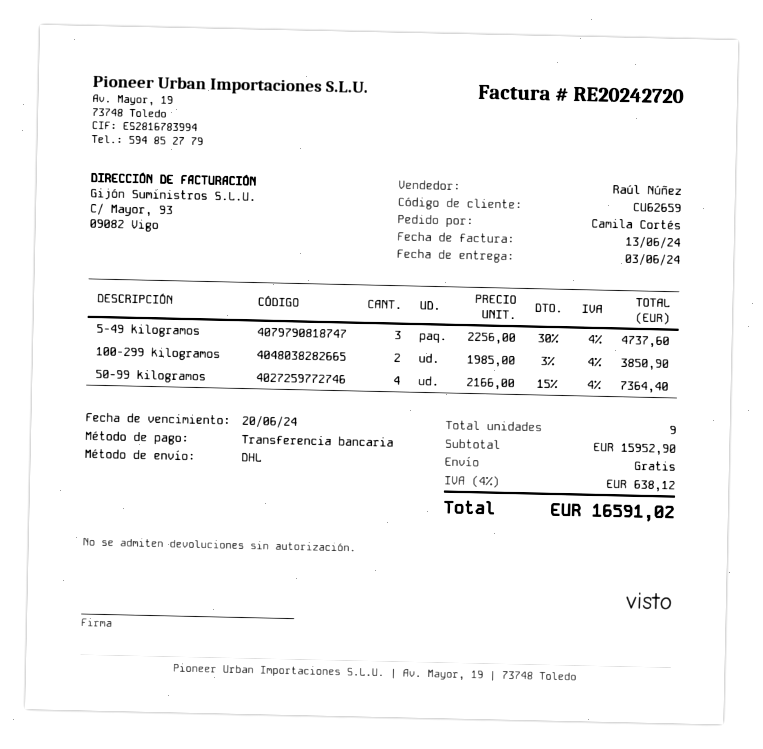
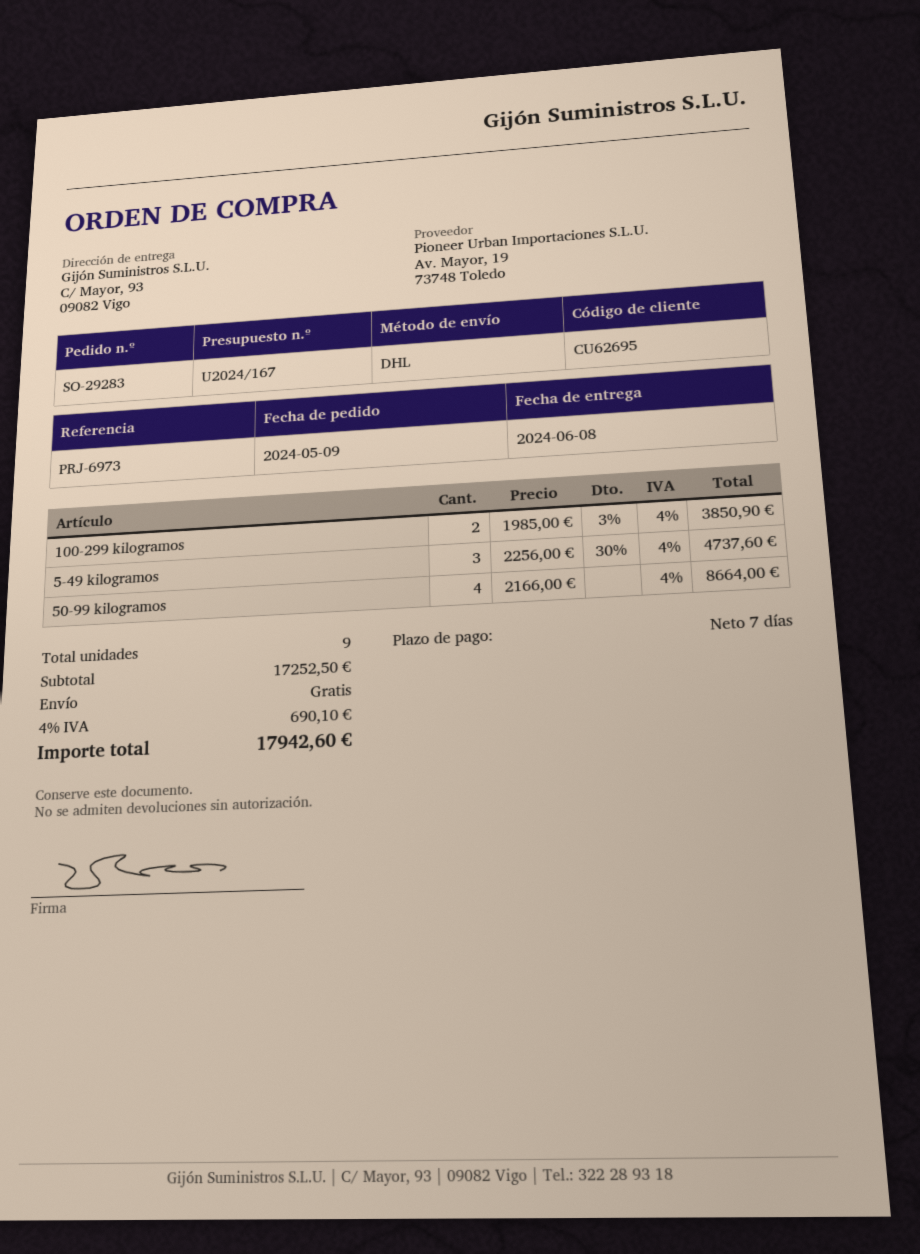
delivery date: 2024-06-03 -> 2024-06-08
customer number: CU62659 -> CU62695
50-99 kilogramos: 4 x 2166.00 - 15% = 7364.40 -> 4 x 2166.00 = 8664.00
subtotal: 15952.90 -> 17252.50
tax: 4% = 638.12 -> 4% = 690.10
total: 16591.02 -> 17942.60

